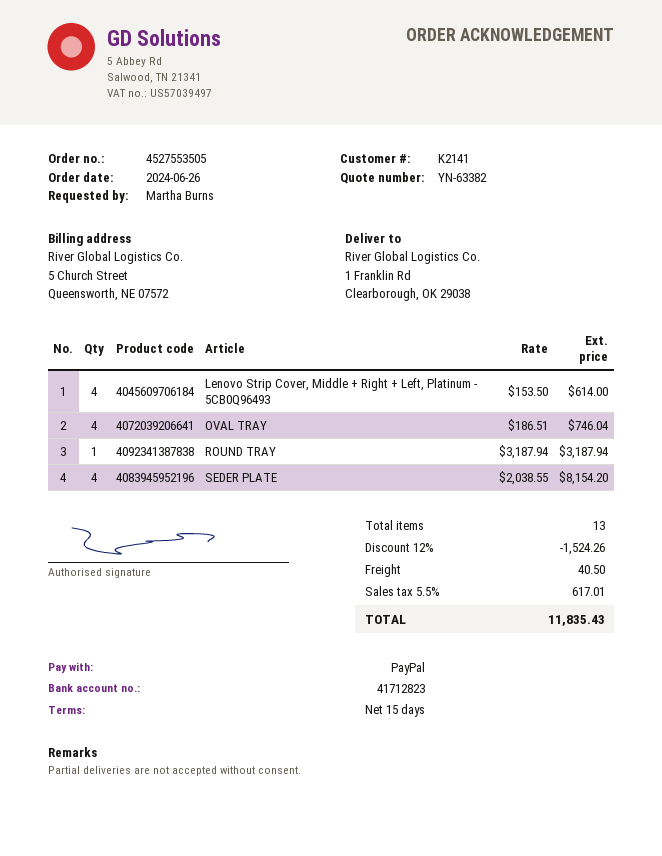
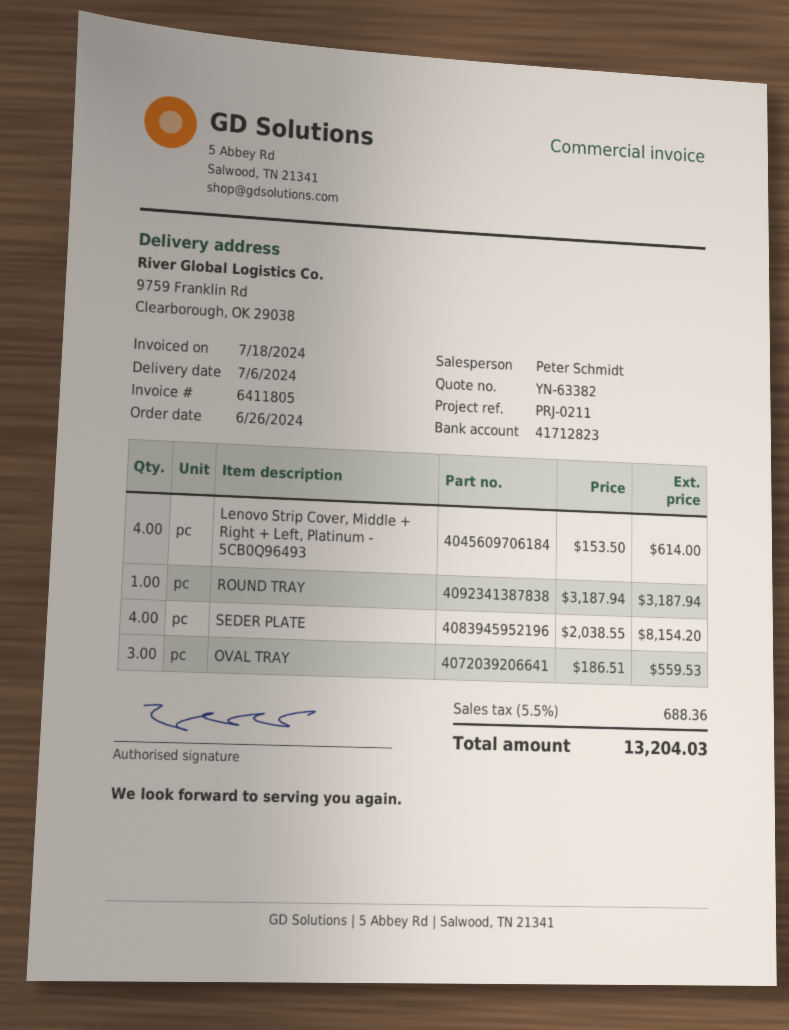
ship to: 1 Franklin Rd, Clearborough, OK 29038 -> 9759 Franklin Rd, Clearborough, OK 29038
OVAL TRAY: 4 x 186.51 = 746.04 -> 3 x 186.51 = 559.53
discount: 12% = 1524.26 -> none
shipping: 40.50 -> none
tax: 5.5% = 617.01 -> 5.5% = 688.36
total: 11835.43 -> 13204.03

